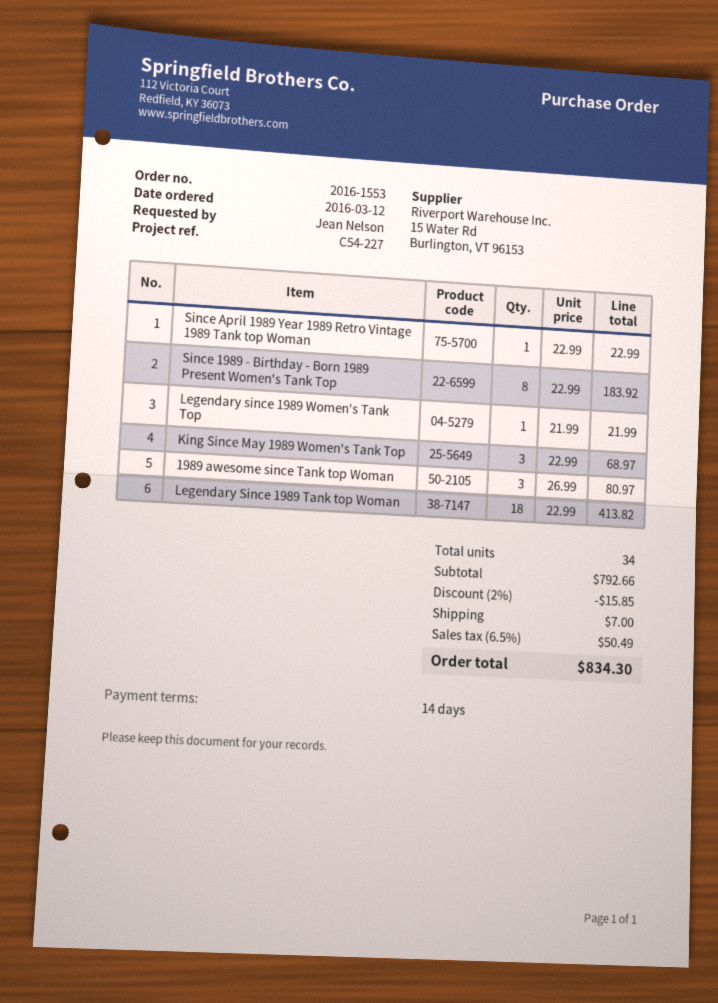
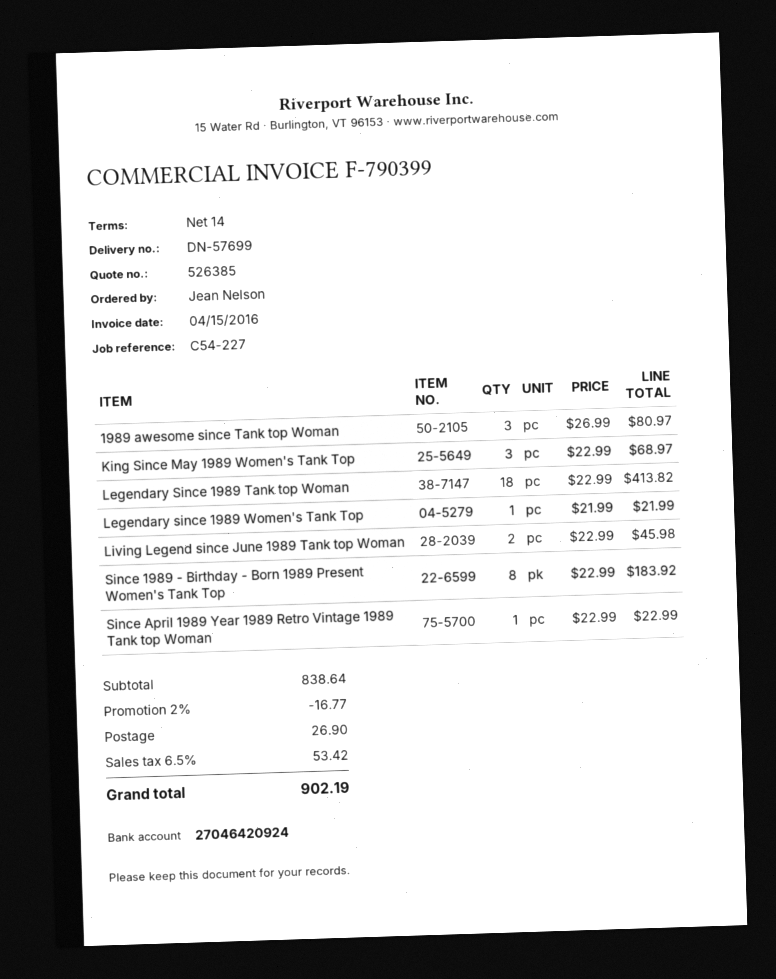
Living Legend since June 1989 Tank top Woman: none -> 2 x 22.99 = 45.98
subtotal: 792.66 -> 838.64
discount: 2% = 15.85 -> 2% = 16.77
shipping: 7.00 -> 26.90
tax: 6.5% = 50.49 -> 6.5% = 53.42
total: 834.30 -> 902.19

